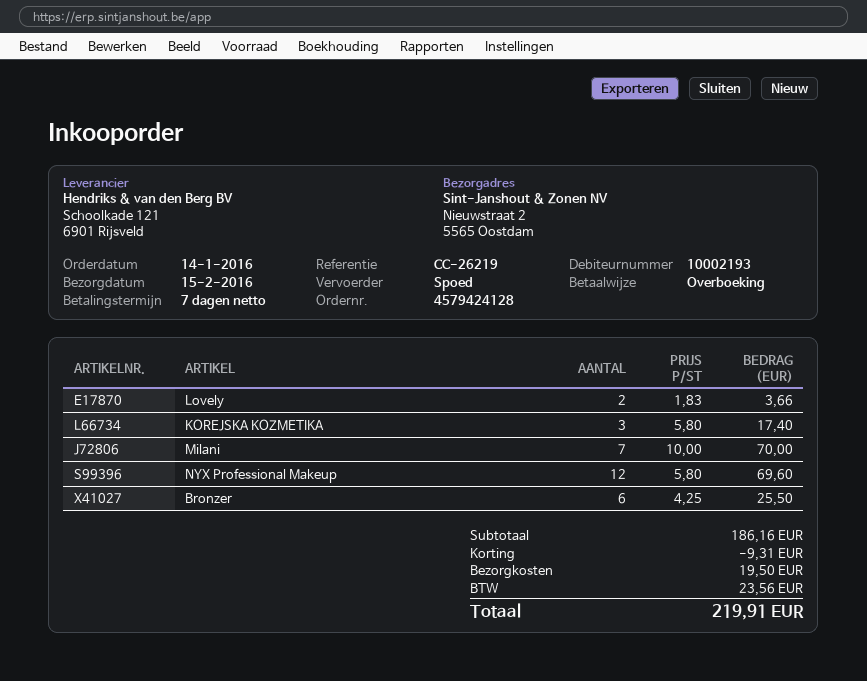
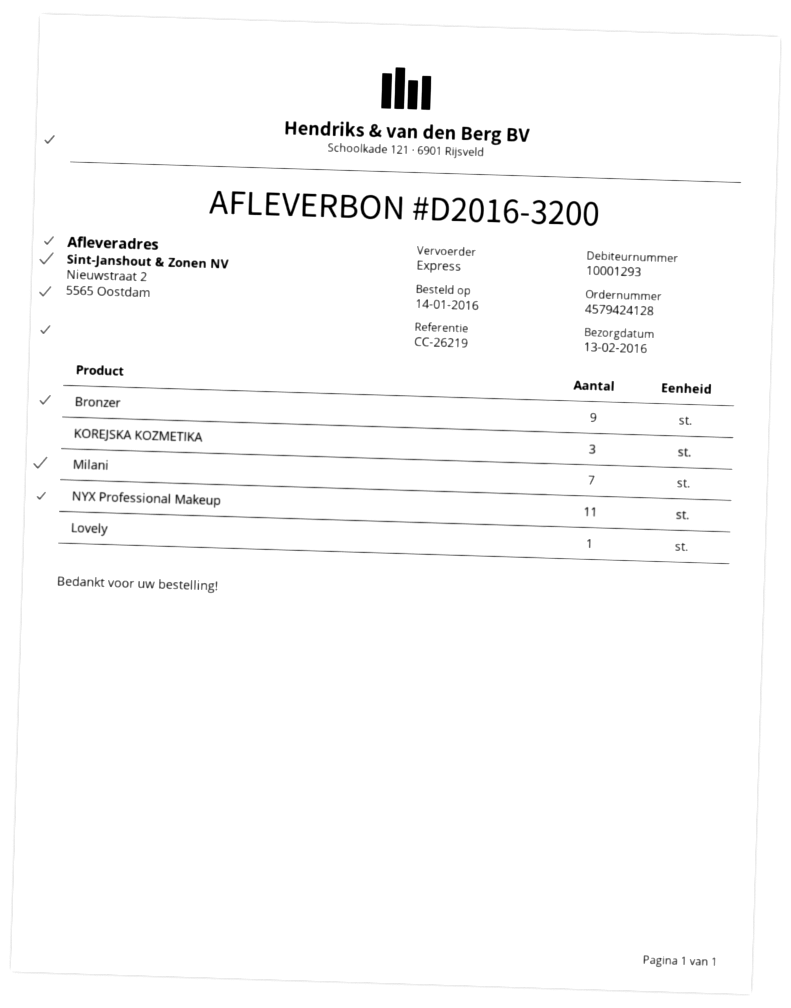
delivery date: 2016-02-15 -> 2016-02-13
customer number: 10002193 -> 10001293
Lovely: 2 -> 1
NYX Professional Makeup: 12 -> 11
Bronzer: 6 -> 9

